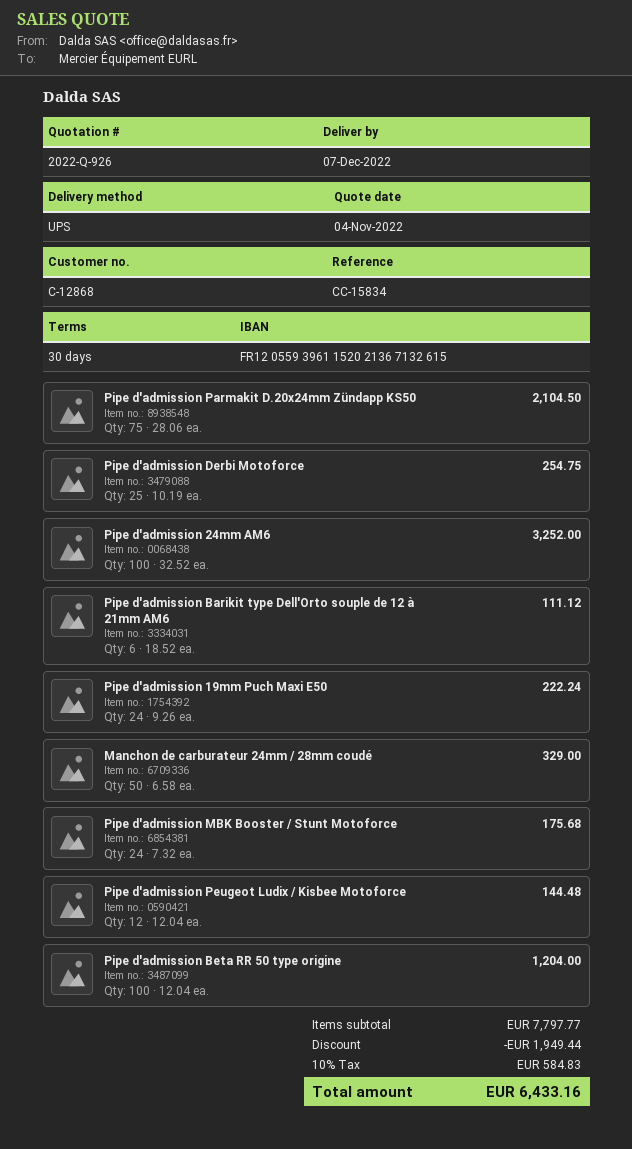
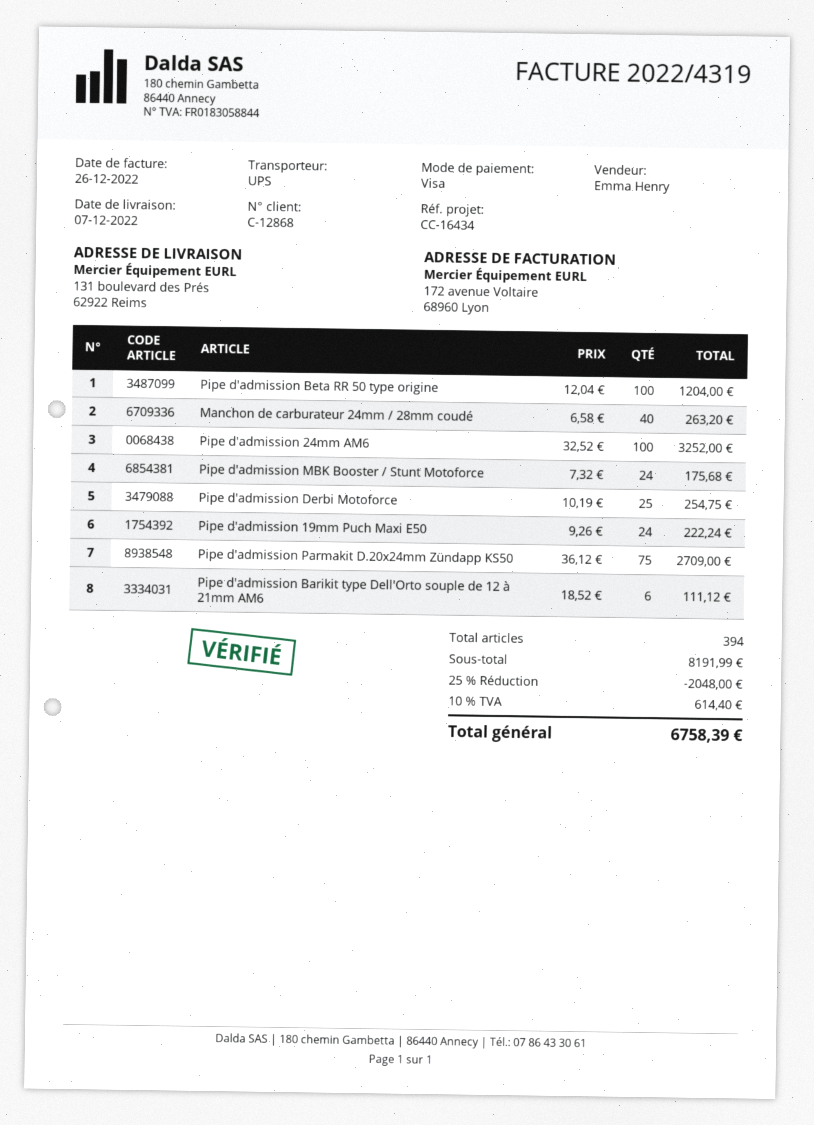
reference: CC-15834 -> CC-16434
Pipe d'admission Parmakit D.20x24mm Zündapp KS50: 75 x 28.06 = 2104.50 -> 75 x 36.12 = 2709.00
Manchon de carburateur 24mm / 28mm coudé: 50 x 6.58 = 329.00 -> 40 x 6.58 = 263.20
Pipe d'admission Peugeot Ludix / Kisbee Motoforce: 12 x 12.04 = 144.48 -> none
subtotal: 7797.77 -> 8191.99
discount: 1949.44 -> 2048.00
tax: 10% = 584.83 -> 10% = 614.40
total: 6433.16 -> 6758.39

